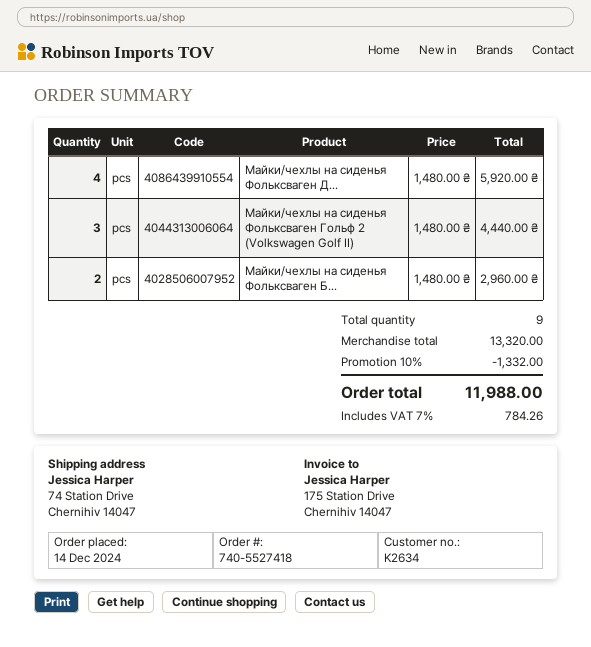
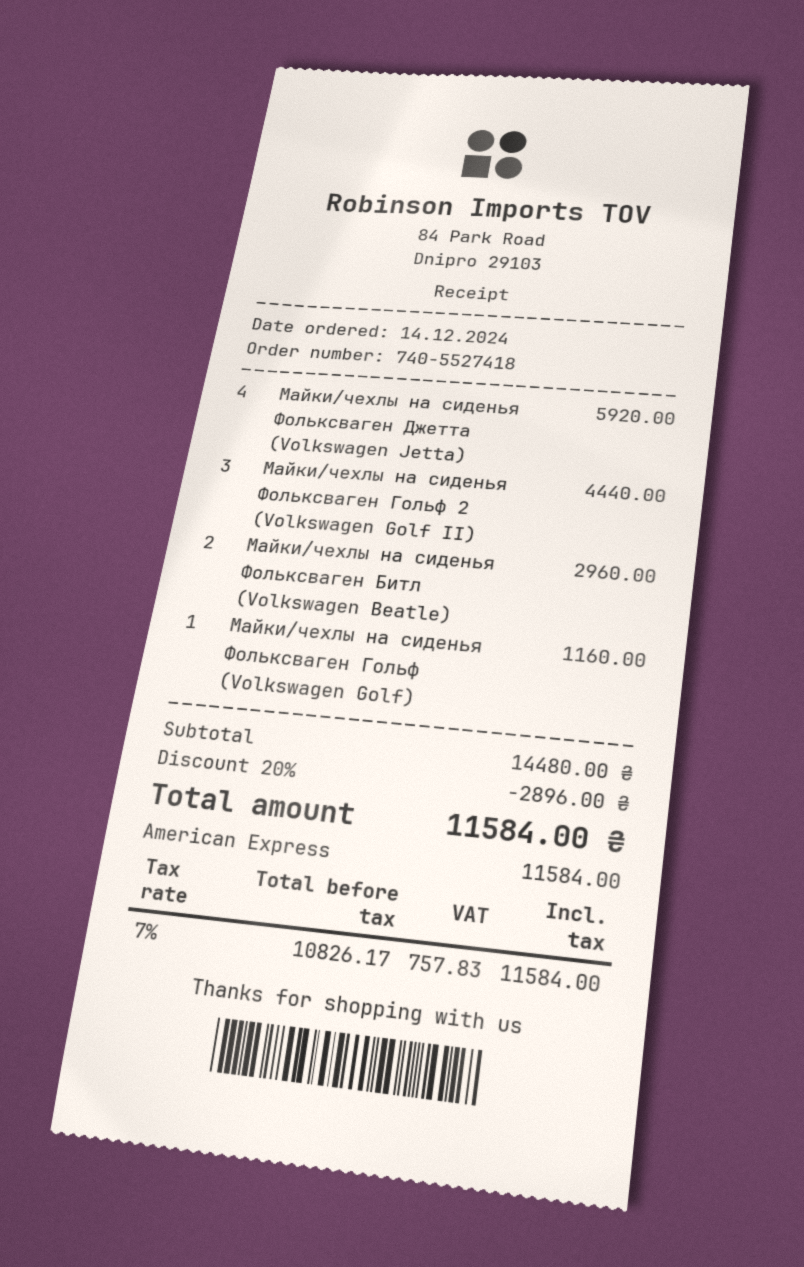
Майки/чехлы на сиденья Фольксваген Гольф (Volkswagen Golf): none -> 1 for 1160.00
subtotal: 13320.00 -> 14480.00
discount: 10% = 1332.00 -> 20% = 2896.00
tax: 7% = 784.26 -> 7% = 757.83
total: 11988.00 -> 11584.00

